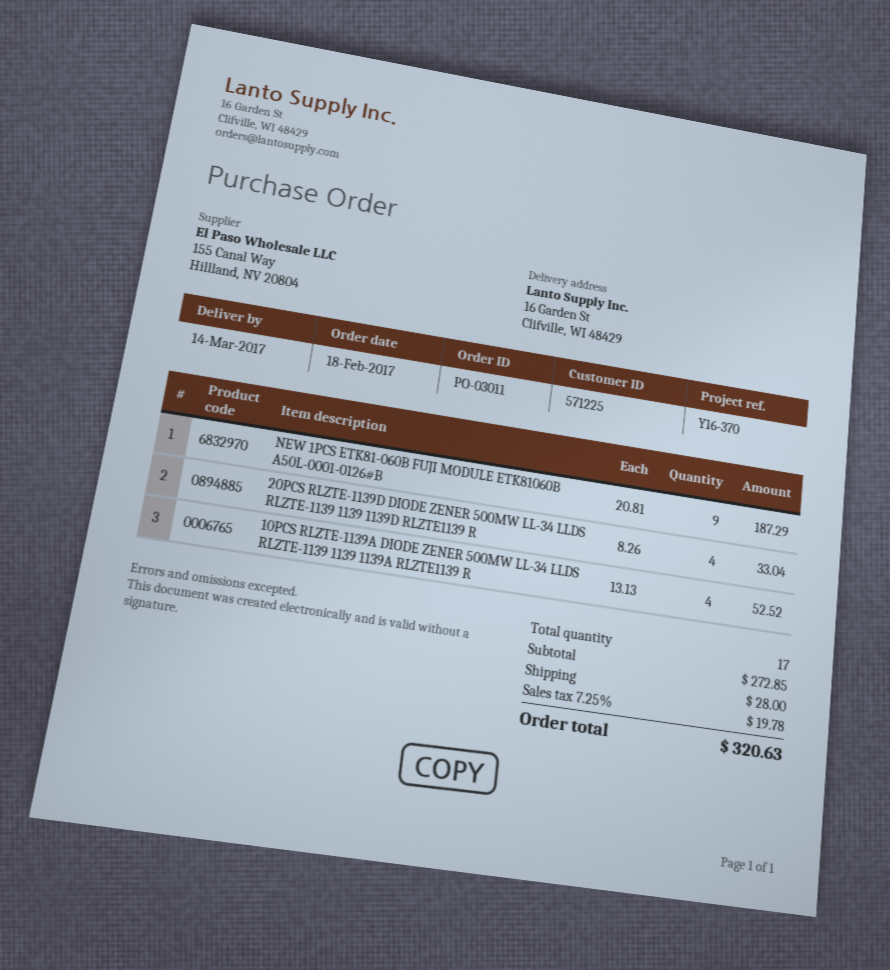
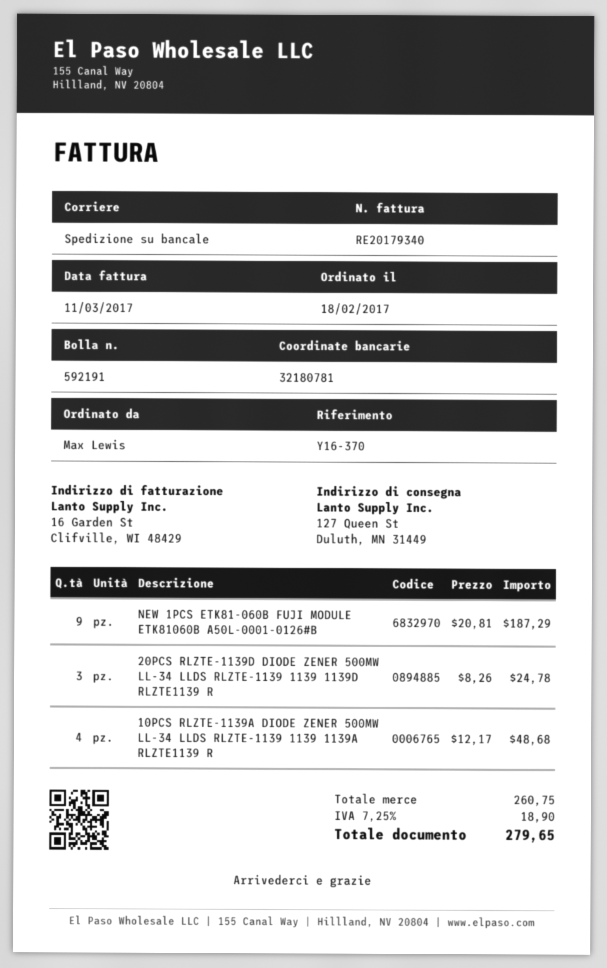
ship to: 16 Garden St, Clifville, WI 48429 -> 127 Queen St, Duluth, MN 31449
20PCS RLZTE-1139D DIODE ZENER 500MW LL-34 LLDS RLZTE-1139 1139 1139D RLZTE1139 R: 4 x 8.26 = 33.04 -> 3 x 8.26 = 24.78
10PCS RLZTE-1139A DIODE ZENER 500MW LL-34 LLDS RLZTE-1139 1139 1139A RLZTE1139 R: 4 x 13.13 = 52.52 -> 4 x 12.17 = 48.68
subtotal: 272.85 -> 260.75
shipping: 28.00 -> none
tax: 7.25% = 19.78 -> 7.25% = 18.90
total: 320.63 -> 279.65

